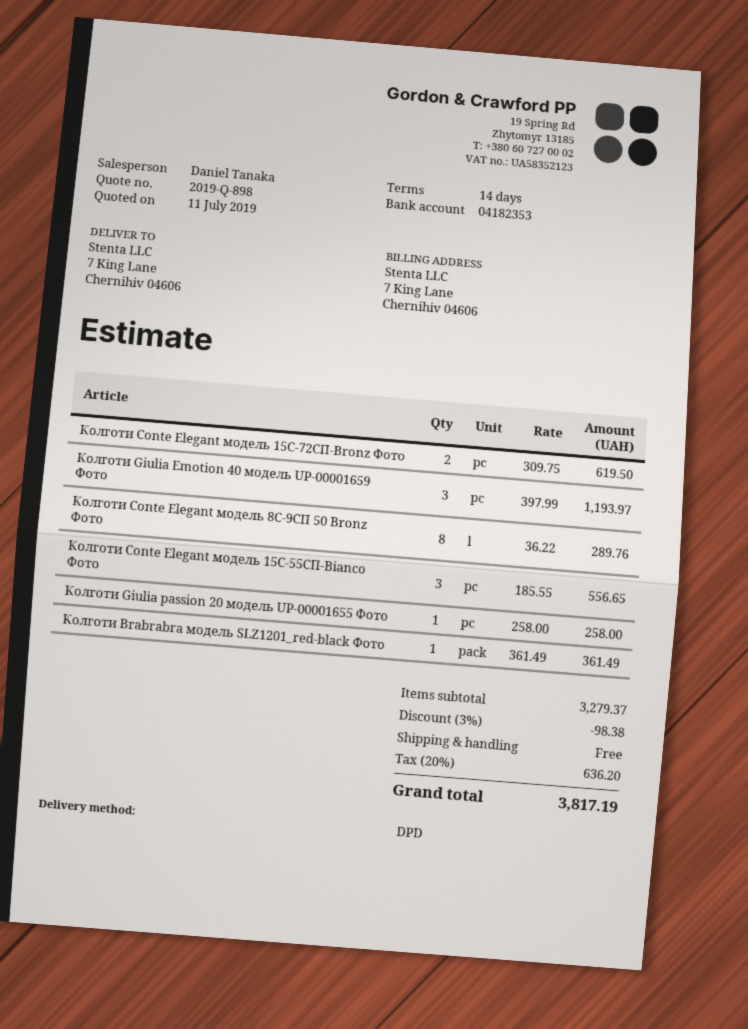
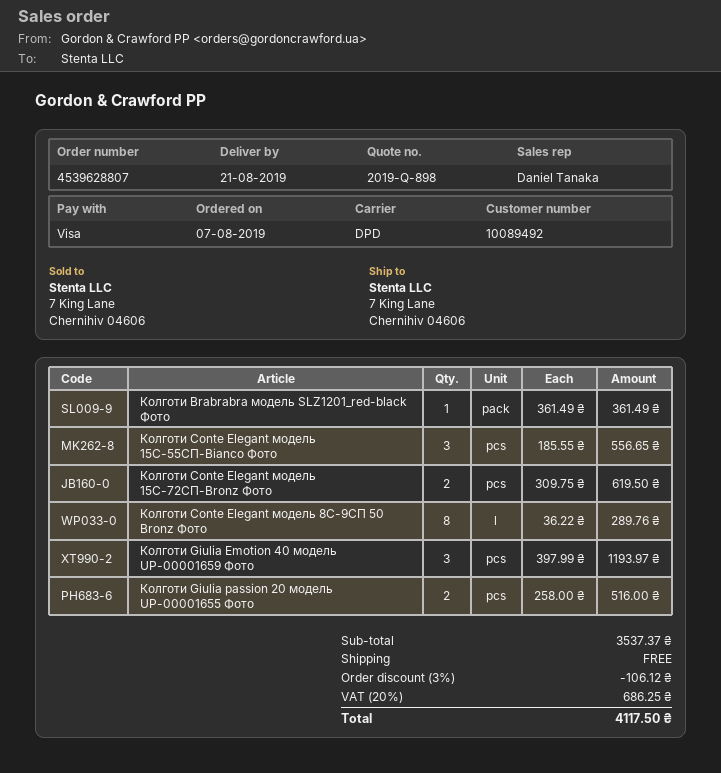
Колготи Giulia passion 20 модель UP-00001655 Фото: 1 x 258.00 = 258.00 -> 2 x 258.00 = 516.00
subtotal: 3279.37 -> 3537.37
discount: 3% = 98.38 -> 3% = 106.12
tax: 20% = 636.20 -> 20% = 686.25
total: 3817.19 -> 4117.50

